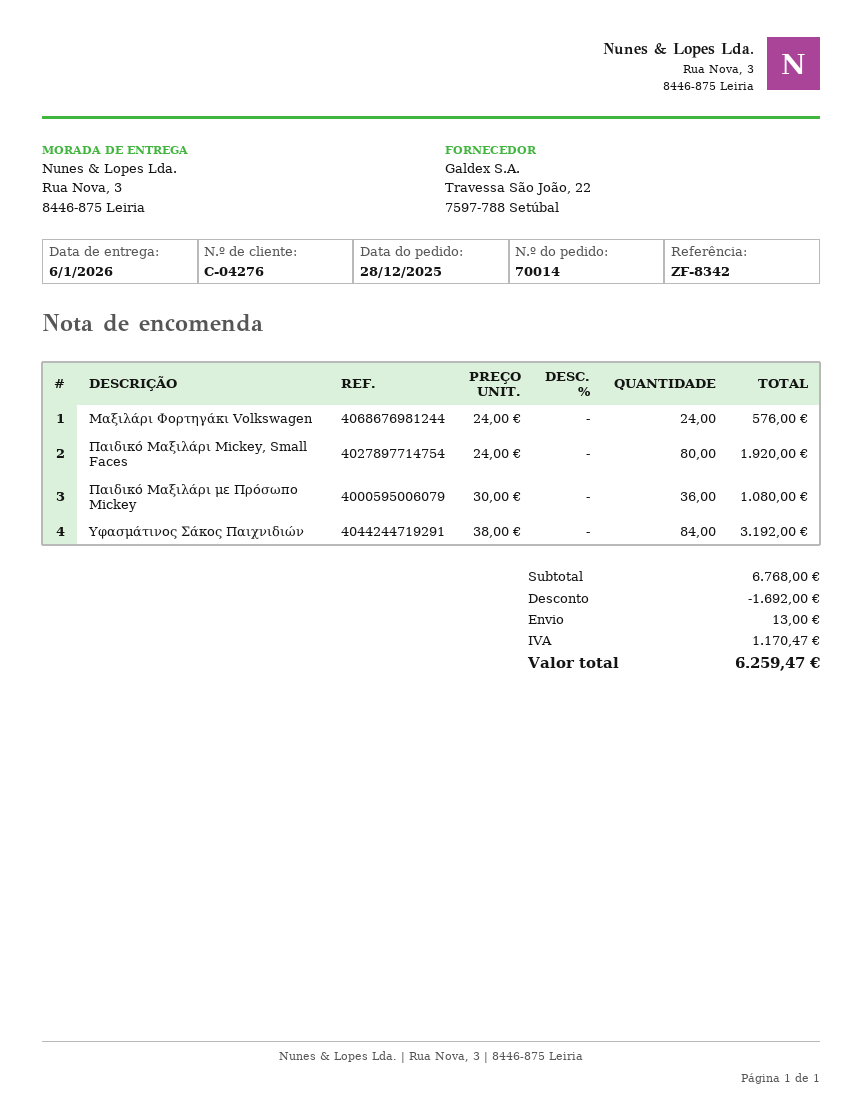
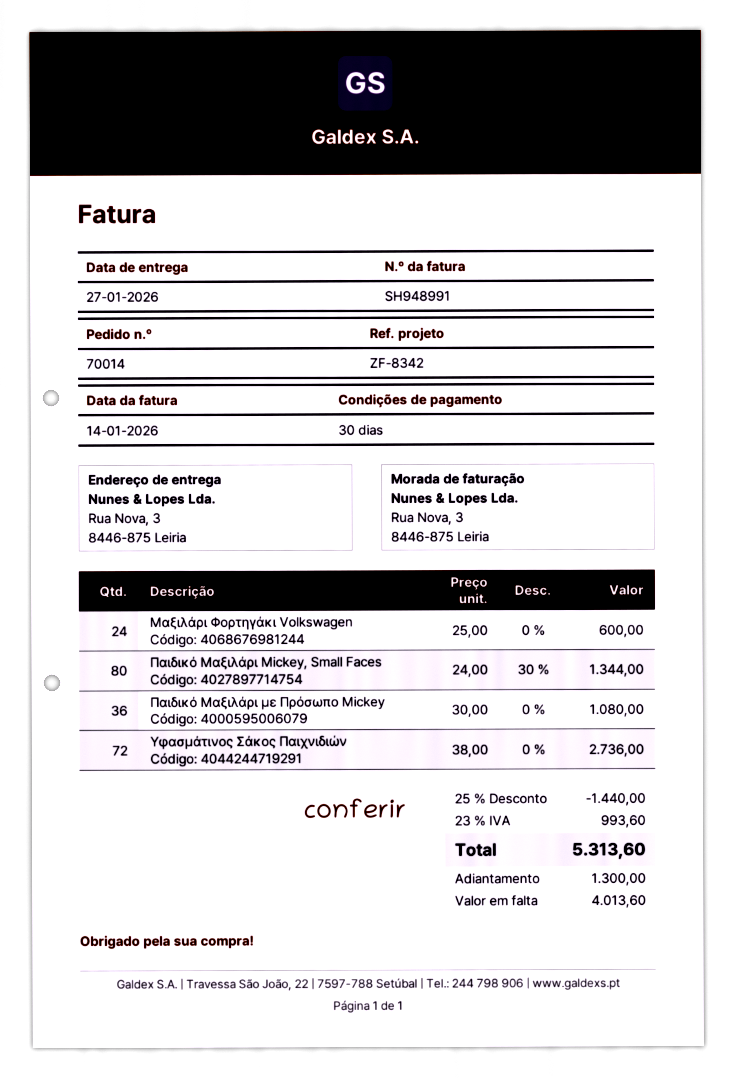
delivery date: 2026-01-06 -> 2026-01-27
Μαξιλάρι Φορτηγάκι Volkswagen: 24 x 24.00 = 576.00 -> 24 x 25.00 = 600.00
Παιδικό Μαξιλάρι Mickey, Small Faces: 80 x 24.00 = 1920.00 -> 80 x 24.00 - 30% = 1344.00
Υφασμάτινος Σάκος Παιχνιδιών: 84 x 38.00 = 3192.00 -> 72 x 38.00 = 2736.00
discount: 1692.00 -> 1440.00
shipping: 13.00 -> none
tax: 1170.47 -> 993.60
total: 6259.47 -> 5313.60

